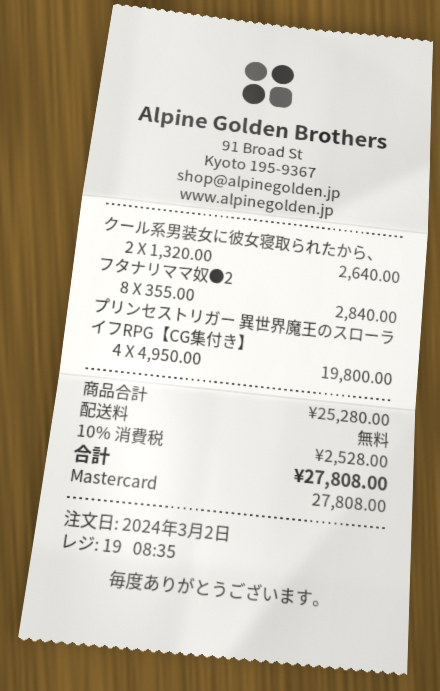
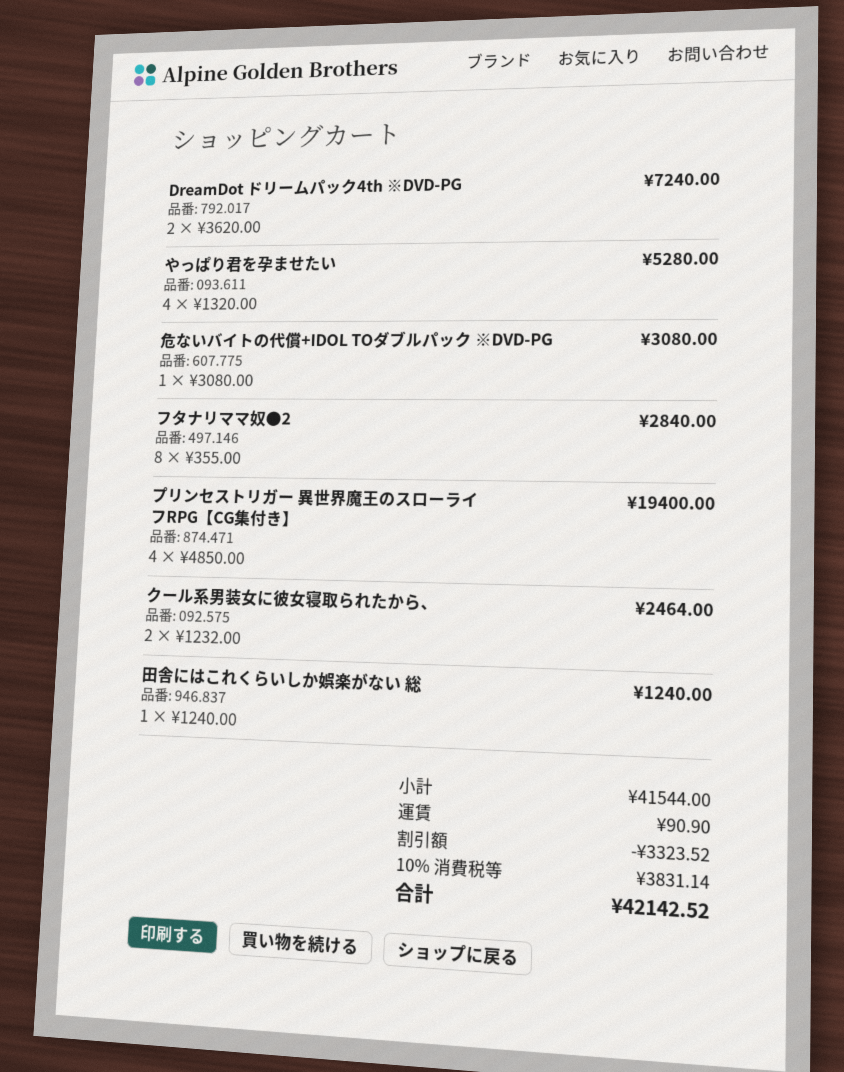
クール系男装女に彼女寝取られたから、: 2 x 1320.00 = 2640.00 -> 2 x 1232.00 = 2464.00
プリンセストリガー 異世界魔王のスローライフRPG【CG集付き】: 4 x 4950.00 = 19800.00 -> 4 x 4850.00 = 19400.00
DreamDot ドリームパック4th ※DVD-PG: none -> 2 x 3620.00 = 7240.00
やっぱり君を孕ませたい: none -> 4 x 1320.00 = 5280.00
危ないバイトの代償+IDOL TOダブルパック ※DVD-PG: none -> 1 x 3080.00 = 3080.00
田舎にはこれくらいしか娯楽がない 総: none -> 1 x 1240.00 = 1240.00
subtotal: 25280.00 -> 41544.00
discount: none -> 3323.52
shipping: 0.00 -> 90.90
tax: 10% = 2528.00 -> 10% = 3831.14
total: 27808.00 -> 42142.52

